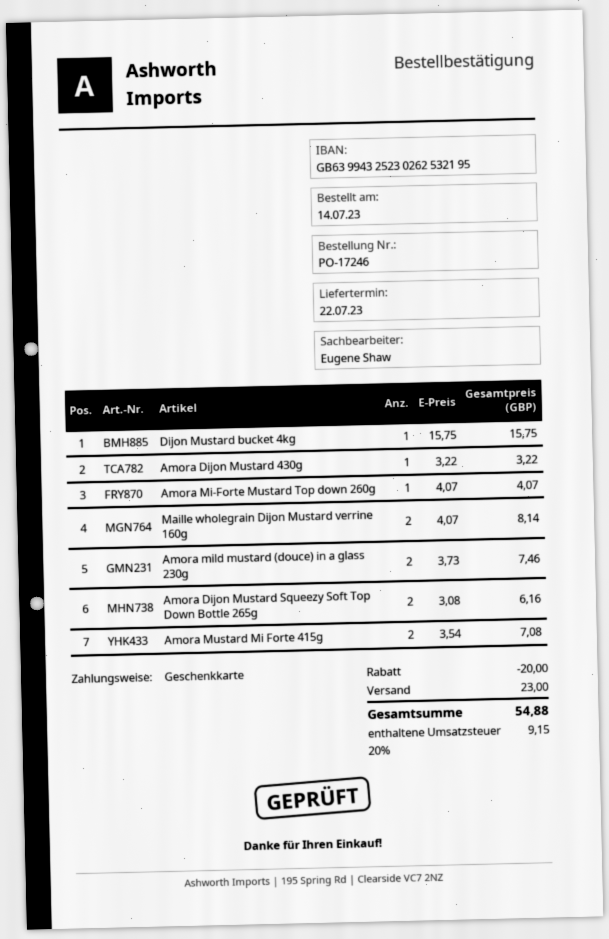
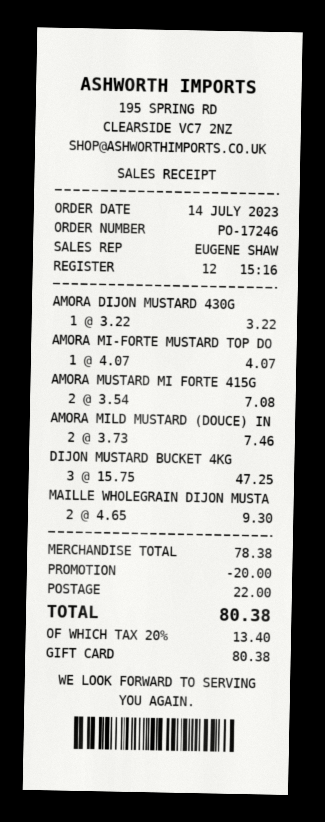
Dijon Mustard bucket 4kg: 1 x 15.75 = 15.75 -> 3 x 15.75 = 47.25
Maille wholegrain Dijon Mustard verrine 160g: 2 x 4.07 = 8.14 -> 2 x 4.65 = 9.30
Amora Dijon Mustard Squeezy Soft Top Down Bottle 265g: 2 x 3.08 = 6.16 -> none
shipping: 23.00 -> 22.00
tax: 20% = 9.15 -> 20% = 13.40
total: 54.88 -> 80.38

